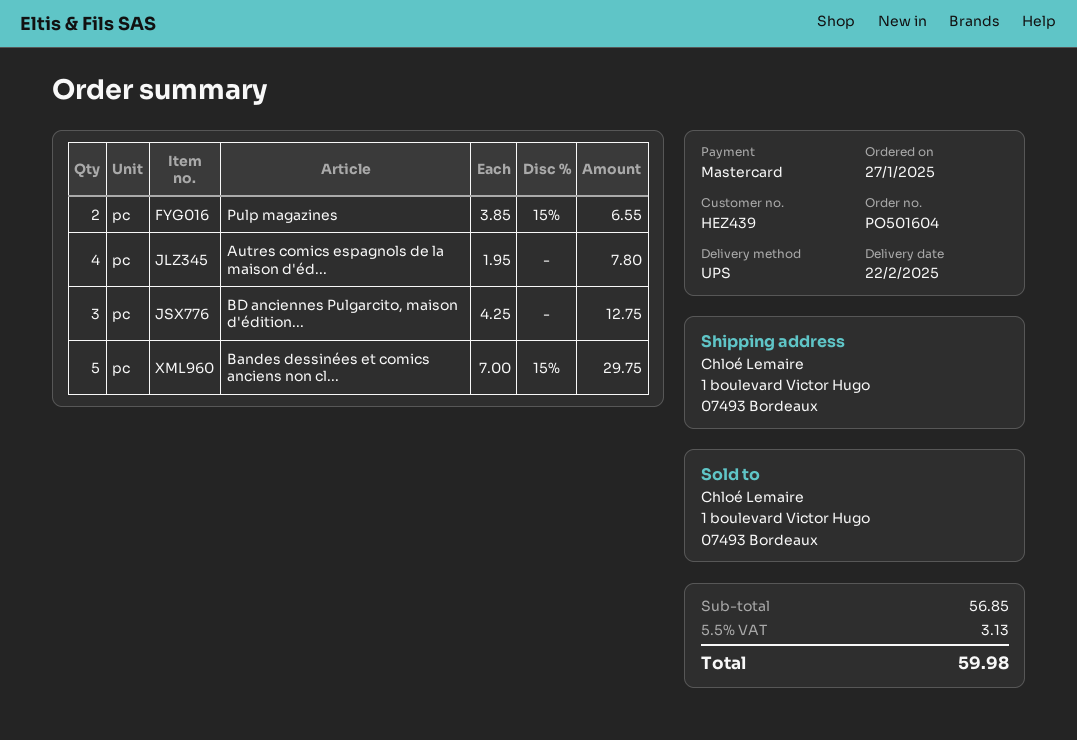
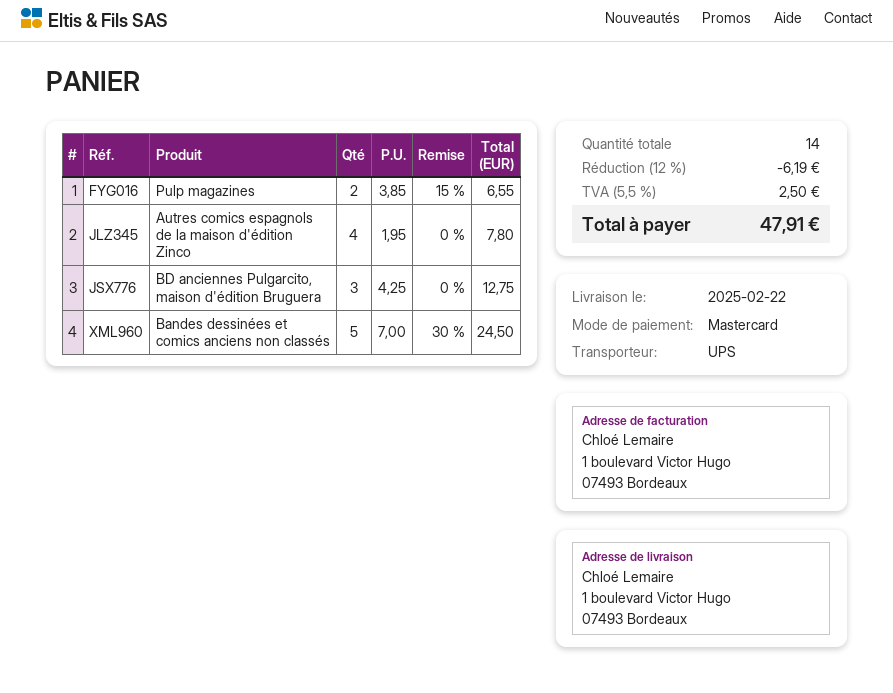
Bandes dessinées et comics anciens non cl...: 5 x 7.00 - 15% = 29.75 -> 5 x 7.00 - 30% = 24.50
discount: none -> 12% = 6.19
tax: 5.5% = 3.13 -> 5.5% = 2.50
total: 59.98 -> 47.91

